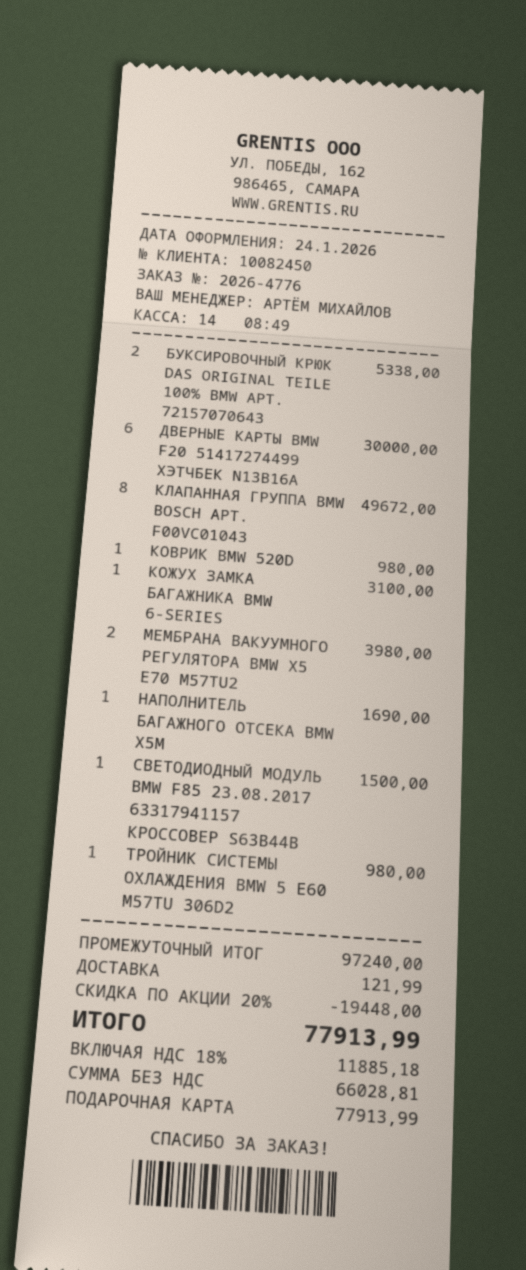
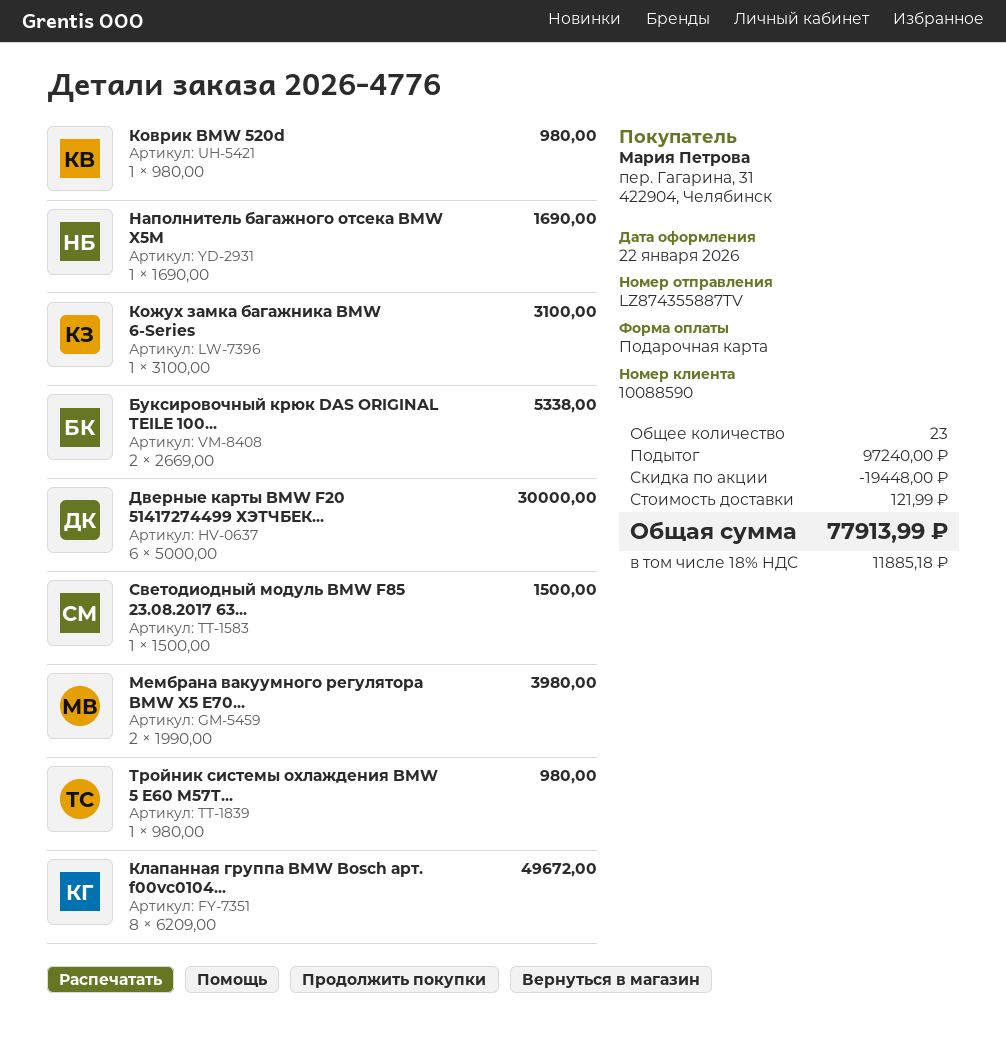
order date: 2026-01-24 -> 2026-01-22
customer number: 10082450 -> 10088590

